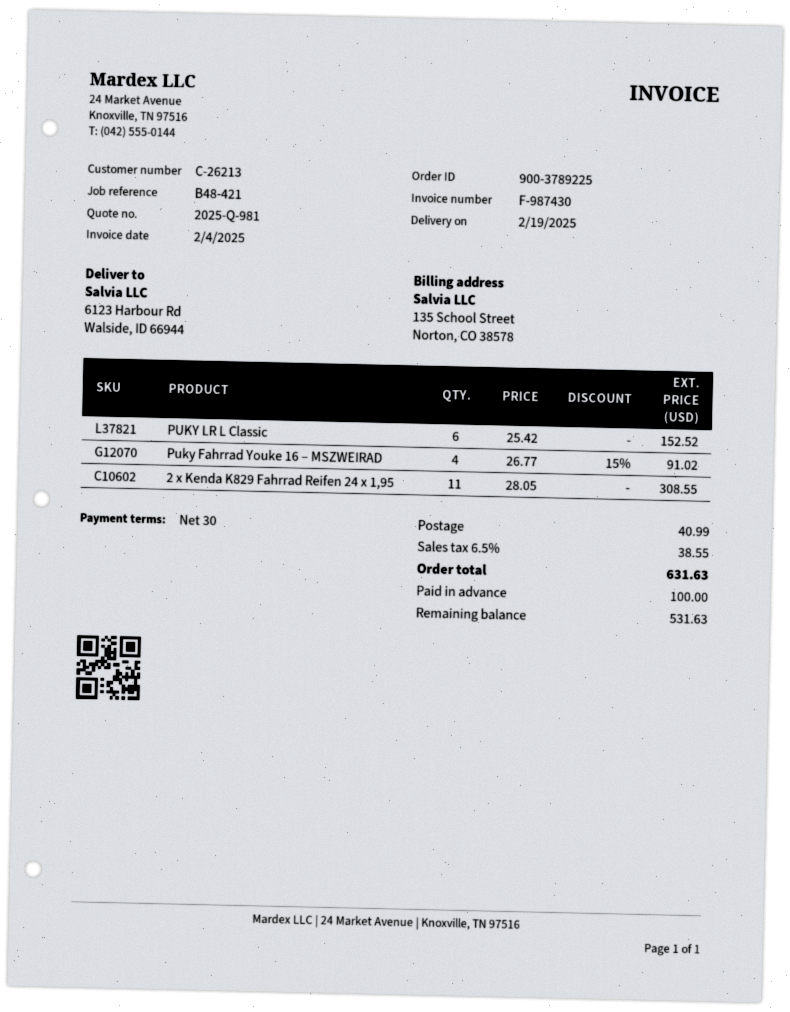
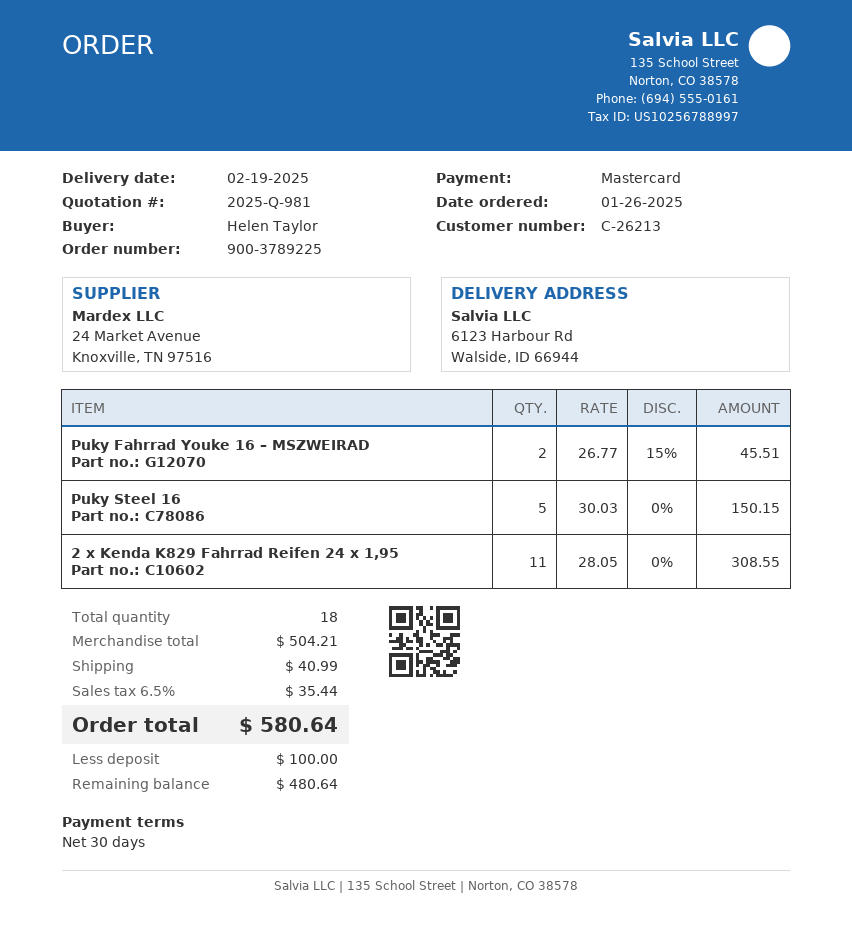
PUKY LR L Classic: 6 x 25.42 = 152.52 -> none
Puky Fahrrad Youke 16 – MSZWEIRAD: 4 x 26.77 - 15% = 91.02 -> 2 x 26.77 - 15% = 45.51
Puky Steel 16: none -> 5 x 30.03 = 150.15
tax: 6.5% = 38.55 -> 6.5% = 35.44
total: 631.63 -> 580.64
balance: 531.63 -> 480.64

